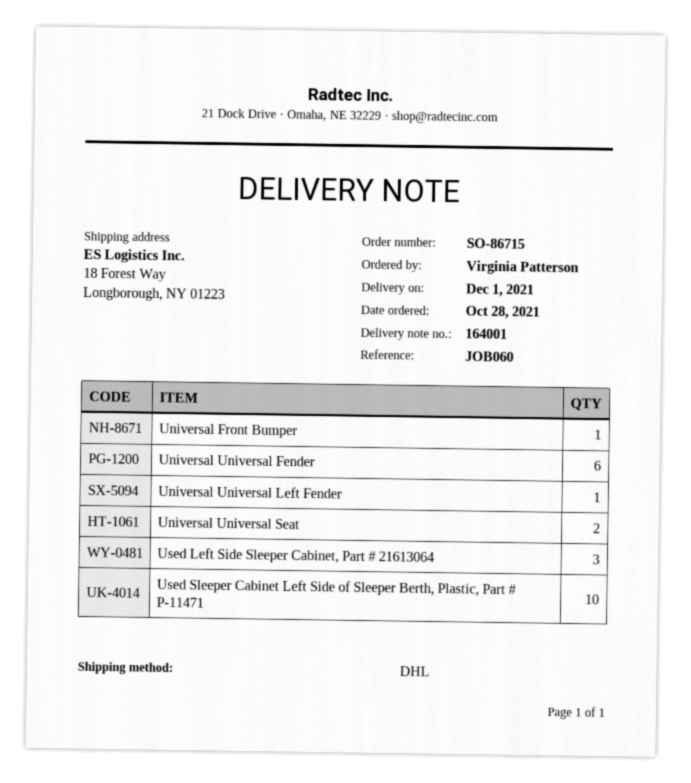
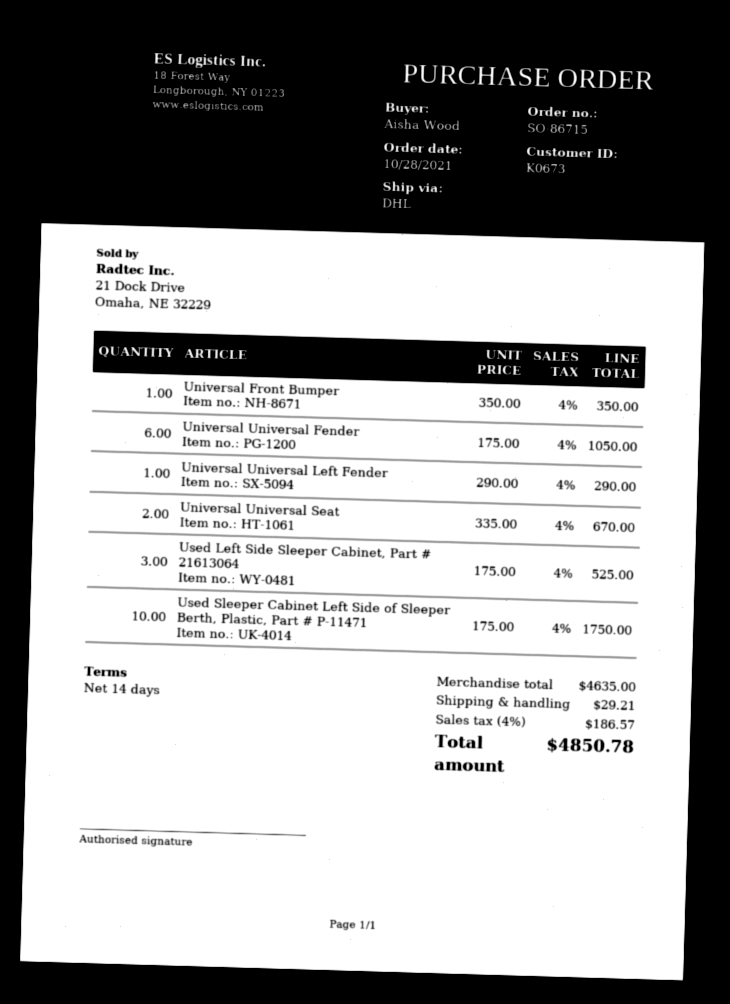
ordered by: Virginia Patterson -> Aisha Wood

